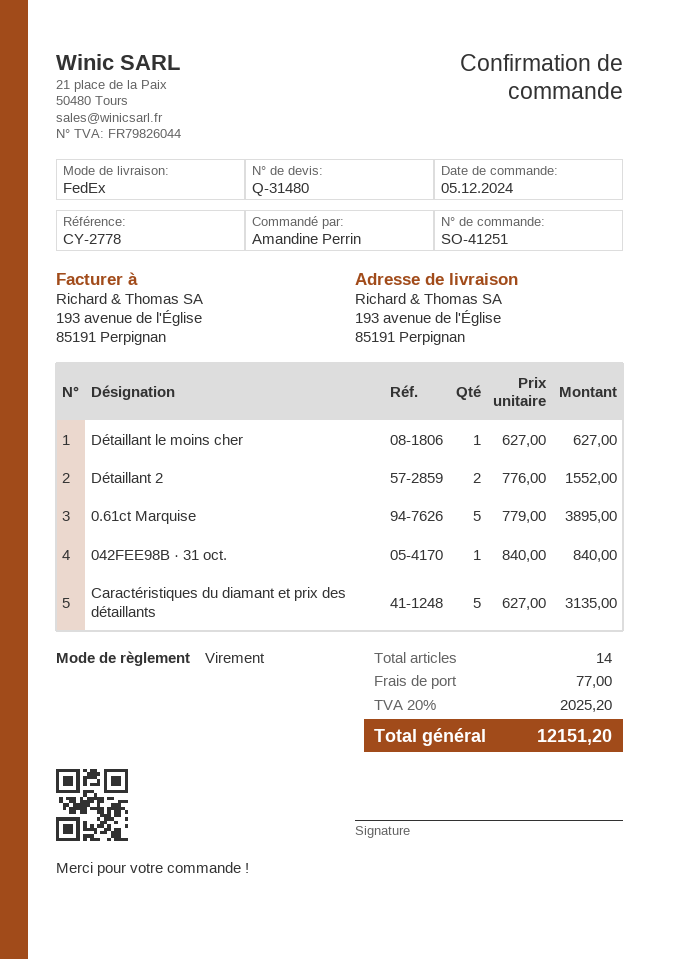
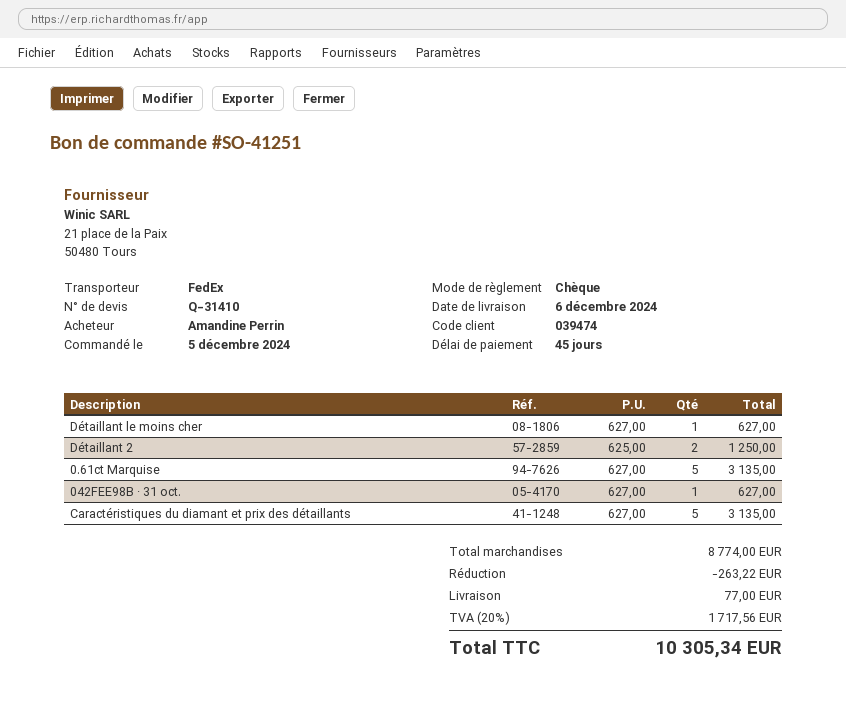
quote number: Q-31480 -> Q-31410
payment method: bank transfer -> cheque
Détaillant 2: 2 x 776.00 = 1552.00 -> 2 x 625.00 = 1250.00
0.61ct Marquise: 5 x 779.00 = 3895.00 -> 5 x 627.00 = 3135.00
042FEE98B · 31 oct.: 1 x 840.00 = 840.00 -> 1 x 627.00 = 627.00
discount: none -> 263.22
tax: 20% = 2025.20 -> 20% = 1717.56
total: 12151.20 -> 10305.34

